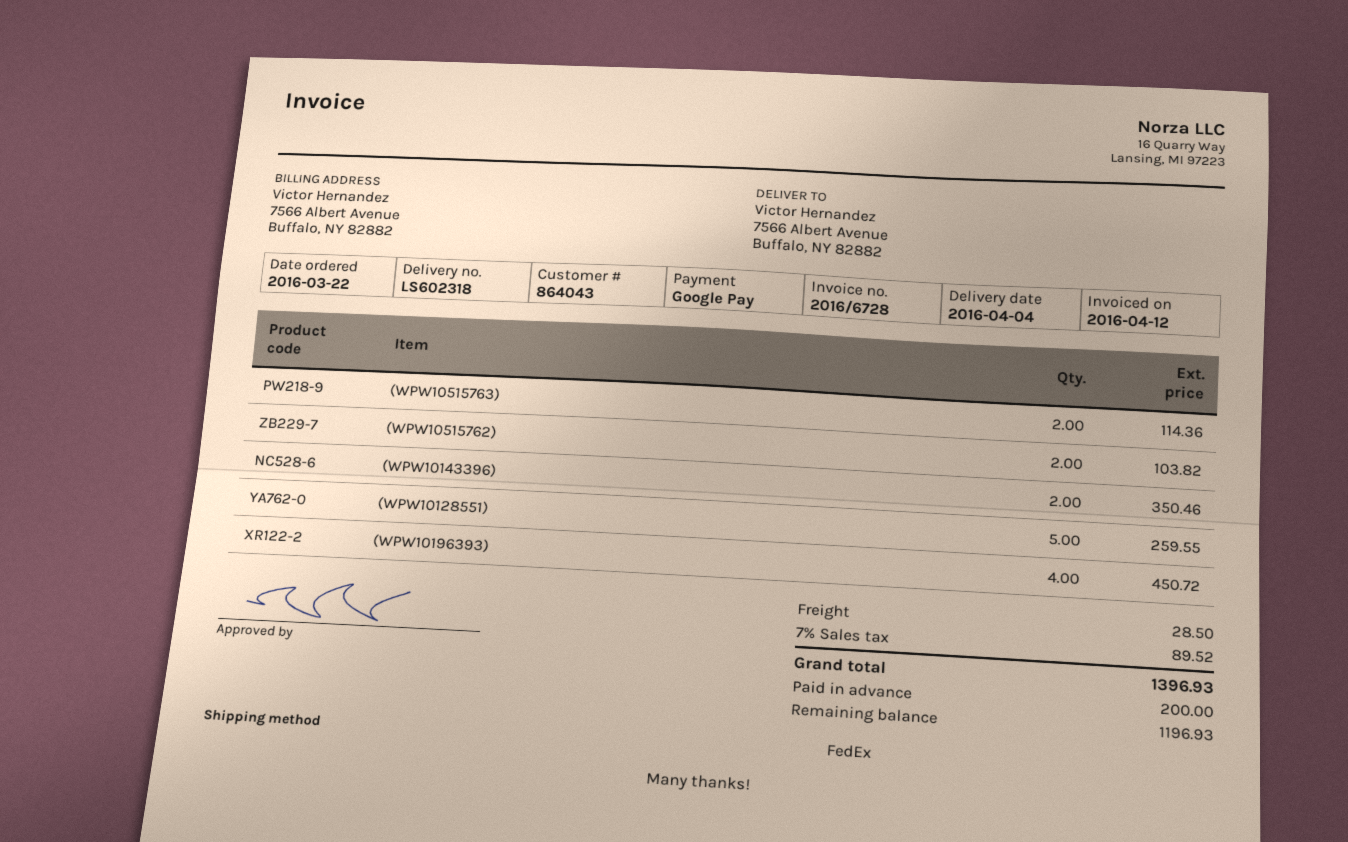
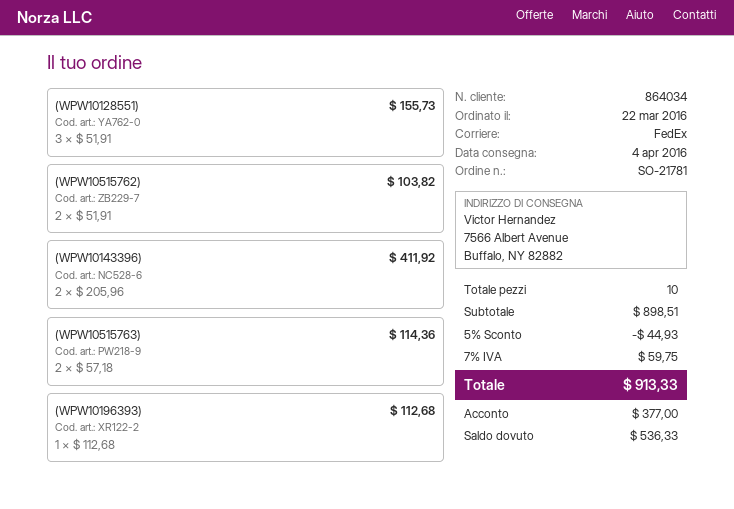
customer number: 864043 -> 864034
(WPW10143396): 2 for 350.46 -> 2 for 411.92
(WPW10128551): 5 for 259.55 -> 3 for 155.73
(WPW10196393): 4 for 450.72 -> 1 for 112.68
discount: none -> 5% = 44.93
shipping: 28.50 -> none
tax: 7% = 89.52 -> 7% = 59.75
total: 1396.93 -> 913.33
deposit: 200.00 -> 377.00
balance: 1196.93 -> 536.33

